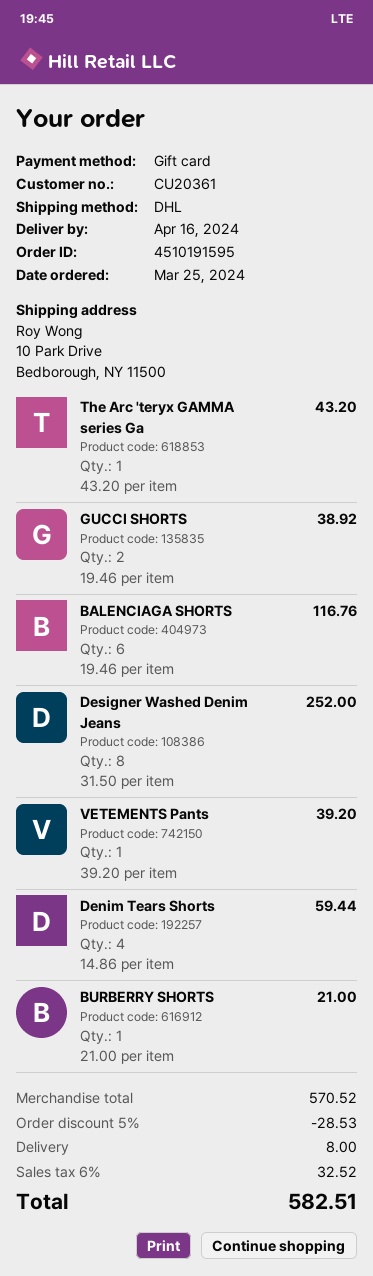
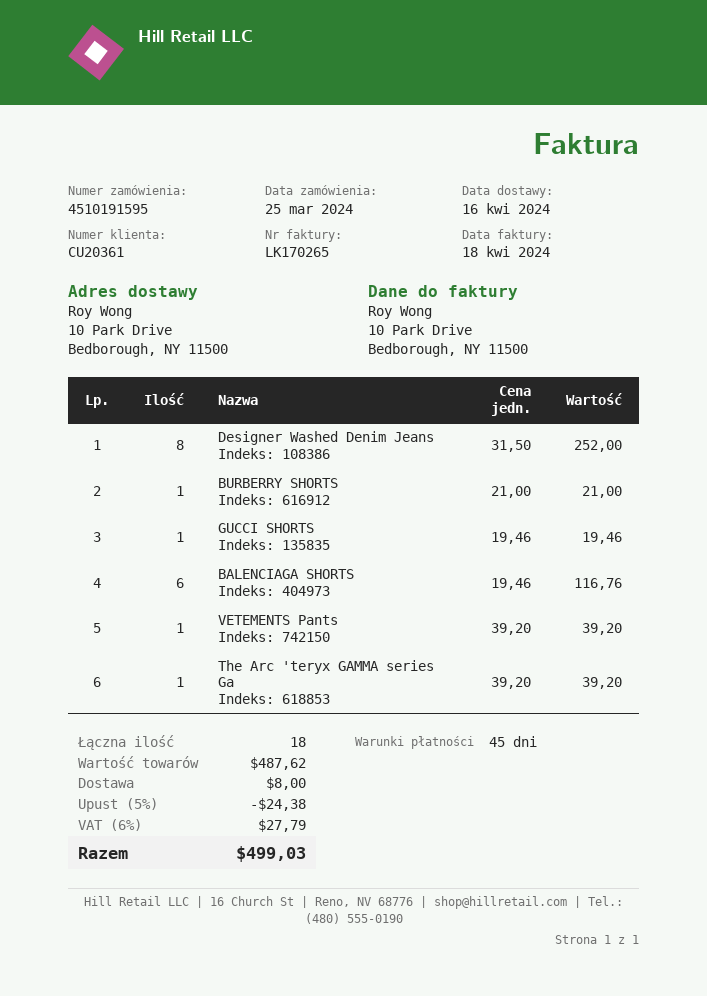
The Arc 'teryx GAMMA series Ga: 1 x 43.20 = 43.20 -> 1 x 39.20 = 39.20
GUCCI SHORTS: 2 x 19.46 = 38.92 -> 1 x 19.46 = 19.46
Denim Tears Shorts: 4 x 14.86 = 59.44 -> none
subtotal: 570.52 -> 487.62
discount: 5% = 28.53 -> 5% = 24.38
tax: 6% = 32.52 -> 6% = 27.79
total: 582.51 -> 499.03

